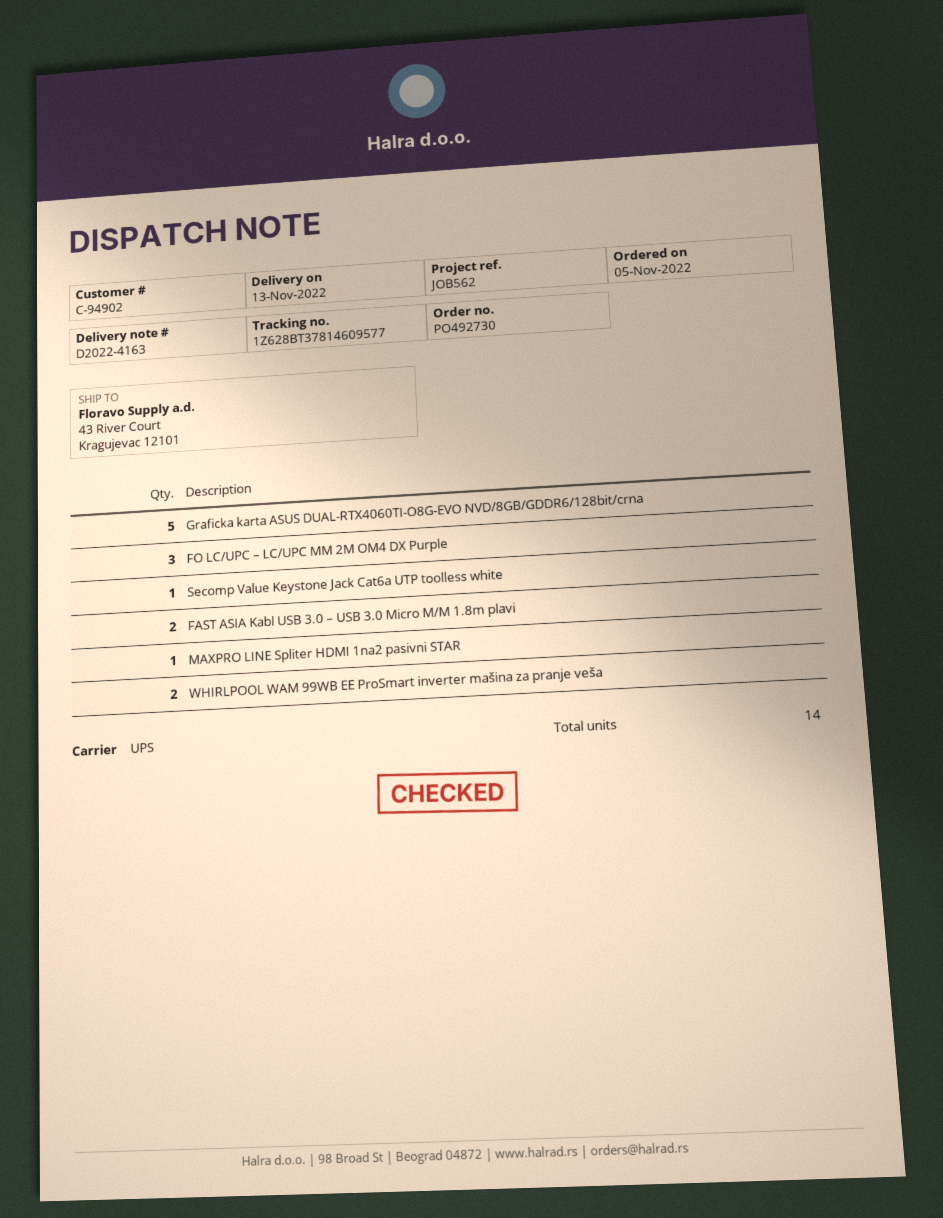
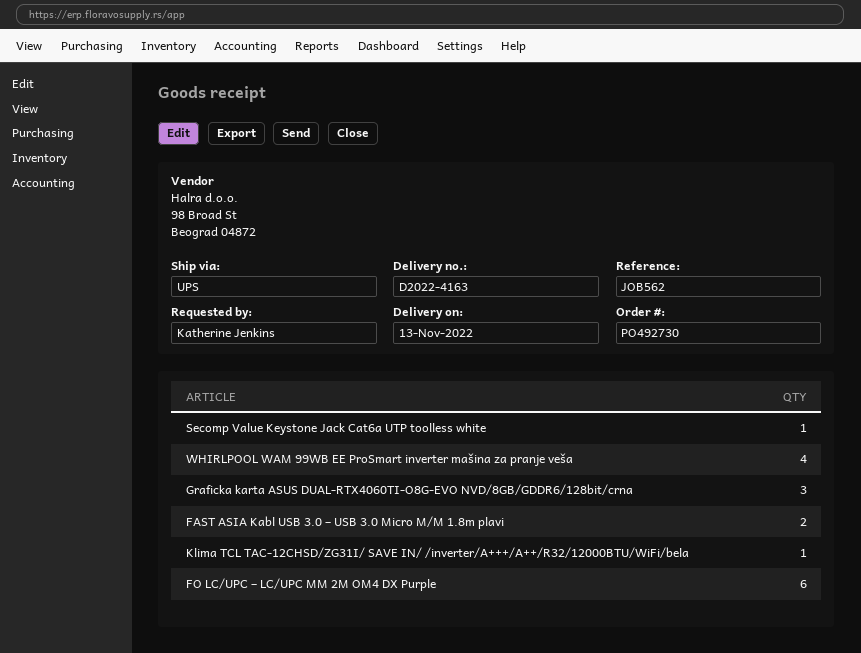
Graficka karta ASUS DUAL-RTX4060TI-O8G-EVO NVD/8GB/GDDR6/128bit/crna: 5 -> 3
FO LC/UPC – LC/UPC MM 2M OM4 DX Purple: 3 -> 6
MAXPRO LINE Spliter HDMI 1na2 pasivni STAR: 1 -> none
WHIRLPOOL WAM 99WB EE ProSmart inverter mašina za pranje veša: 2 -> 4
Klima TCL TAC-12CHSD/ZG31I/ SAVE IN/ /inverter/A+++/A++/R32/12000BTU/WiFi/bela: none -> 1

